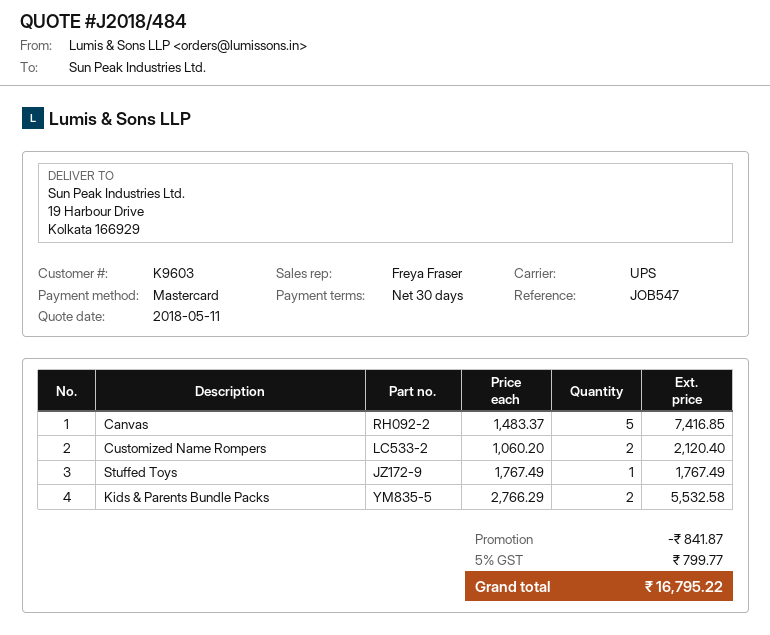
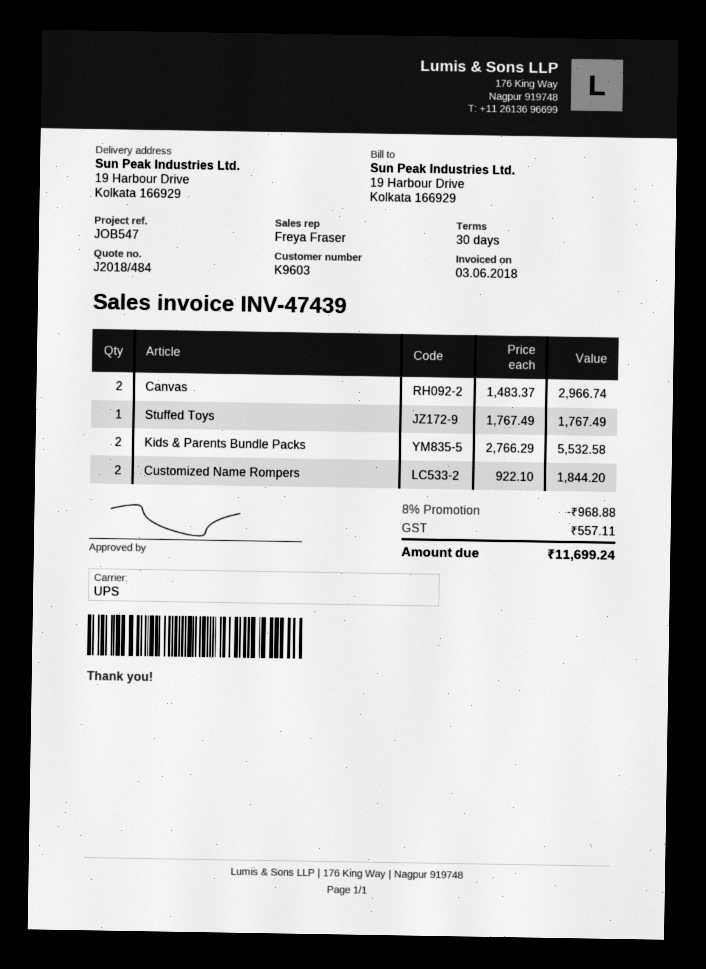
Canvas: 5 x 1483.37 = 7416.85 -> 2 x 1483.37 = 2966.74
Customized Name Rompers: 2 x 1060.20 = 2120.40 -> 2 x 922.10 = 1844.20
discount: 841.87 -> 968.88
tax: 799.77 -> 557.11
total: 16795.22 -> 11699.24

